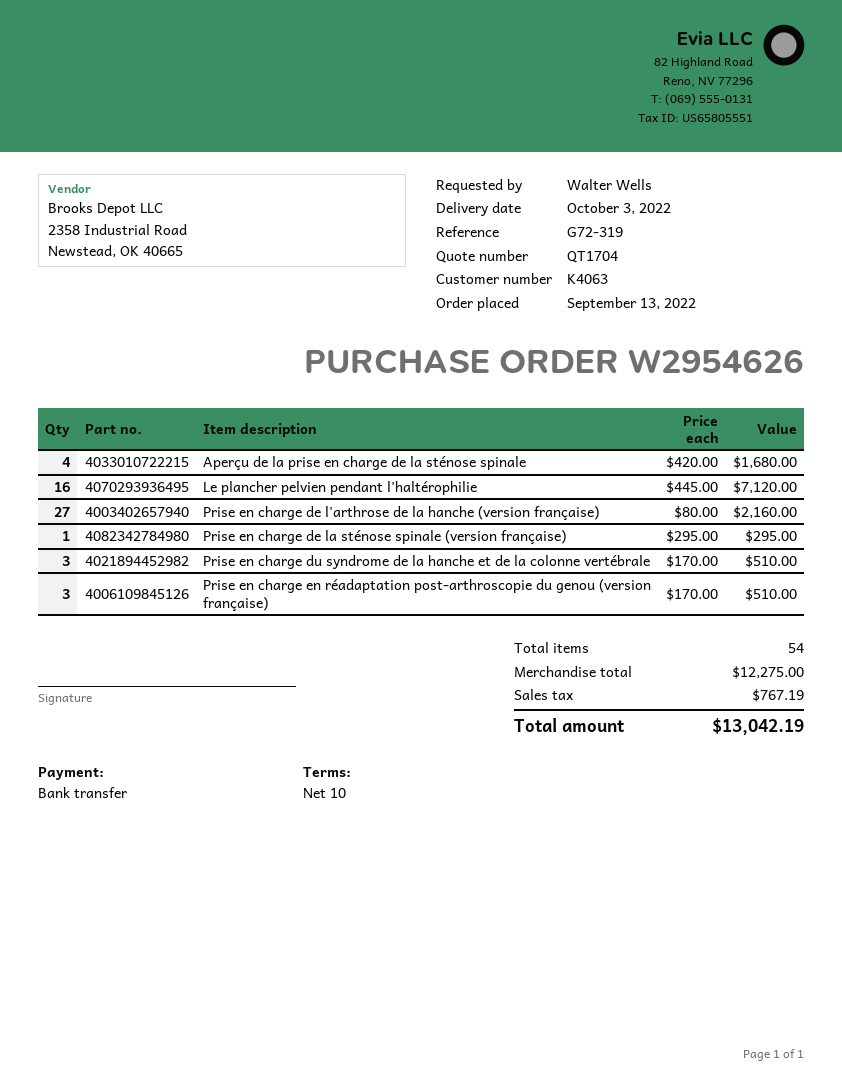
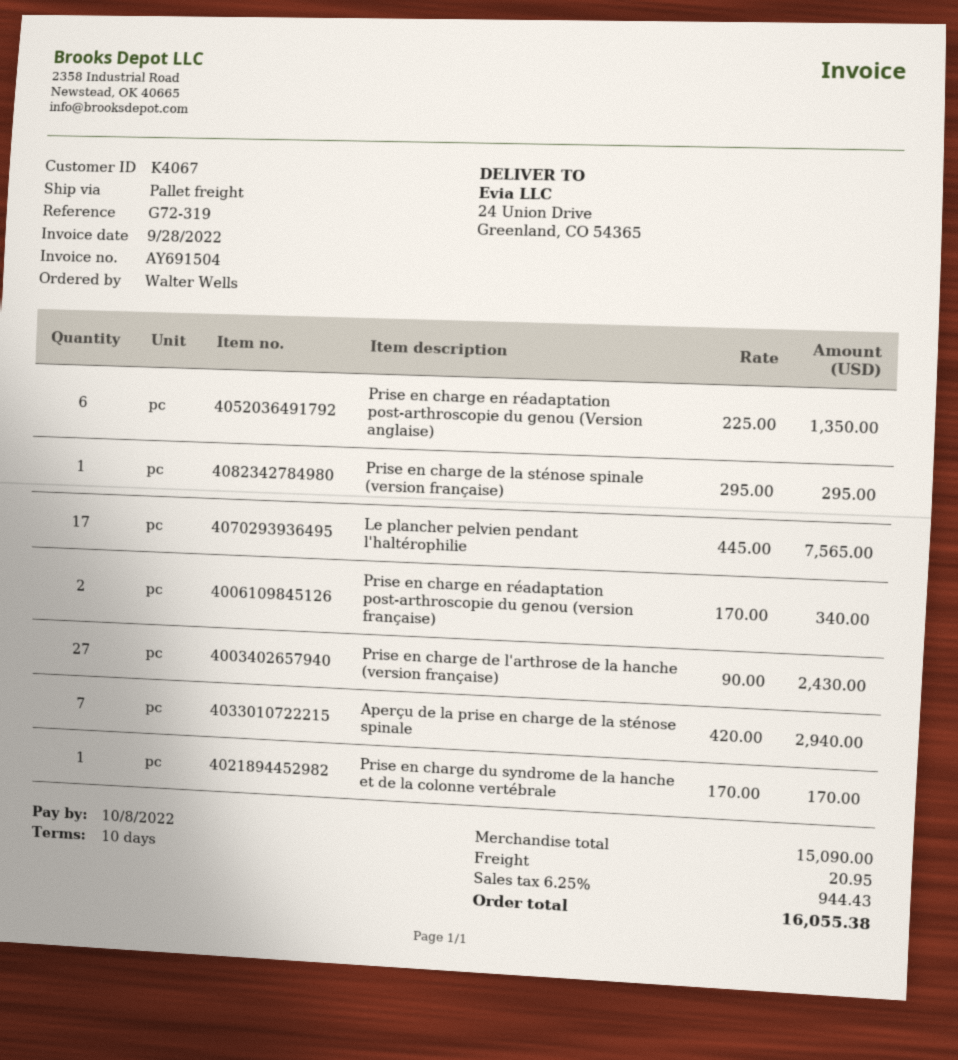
customer number: K4063 -> K4067
Aperçu de la prise en charge de la sténose spinale: 4 x 420.00 = 1680.00 -> 7 x 420.00 = 2940.00
Le plancher pelvien pendant l'haltérophilie: 16 x 445.00 = 7120.00 -> 17 x 445.00 = 7565.00
Prise en charge de l'arthrose de la hanche (version française): 27 x 80.00 = 2160.00 -> 27 x 90.00 = 2430.00
Prise en charge du syndrome de la hanche et de la colonne vertébrale: 3 x 170.00 = 510.00 -> 1 x 170.00 = 170.00
Prise en charge en réadaptation post-arthroscopie du genou (version française): 3 x 170.00 = 510.00 -> 2 x 170.00 = 340.00
Prise en charge en réadaptation post-arthroscopie du genou (Version anglaise): none -> 6 x 225.00 = 1350.00
subtotal: 12275.00 -> 15090.00
shipping: none -> 20.95
tax: 767.19 -> 944.43
total: 13042.19 -> 16055.38

